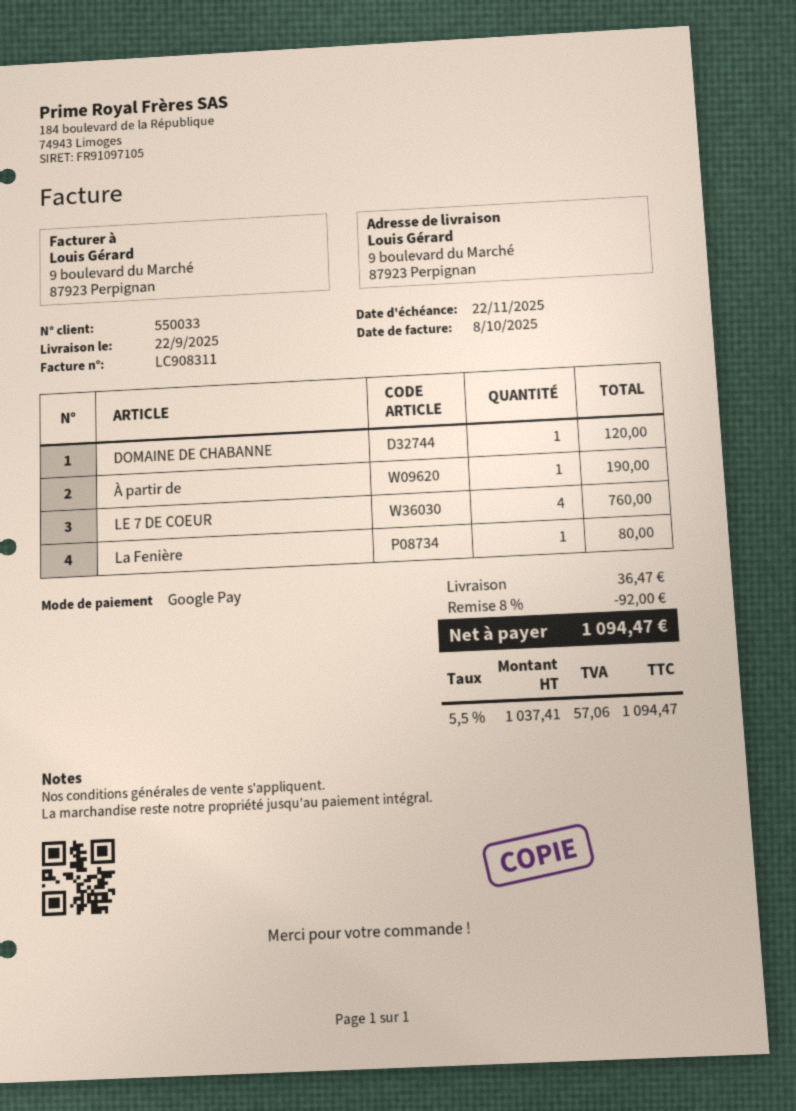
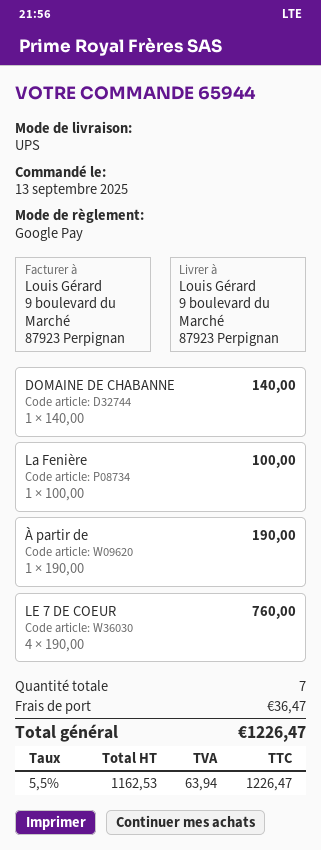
DOMAINE DE CHABANNE: 1 for 120.00 -> 1 for 140.00
La Fenière: 1 for 80.00 -> 1 for 100.00
discount: 8% = 92.00 -> none
net: 1037.41 -> 1162.53
tax: 5.5% = 57.06 -> 5.5% = 63.94
total: 1094.47 -> 1226.47

